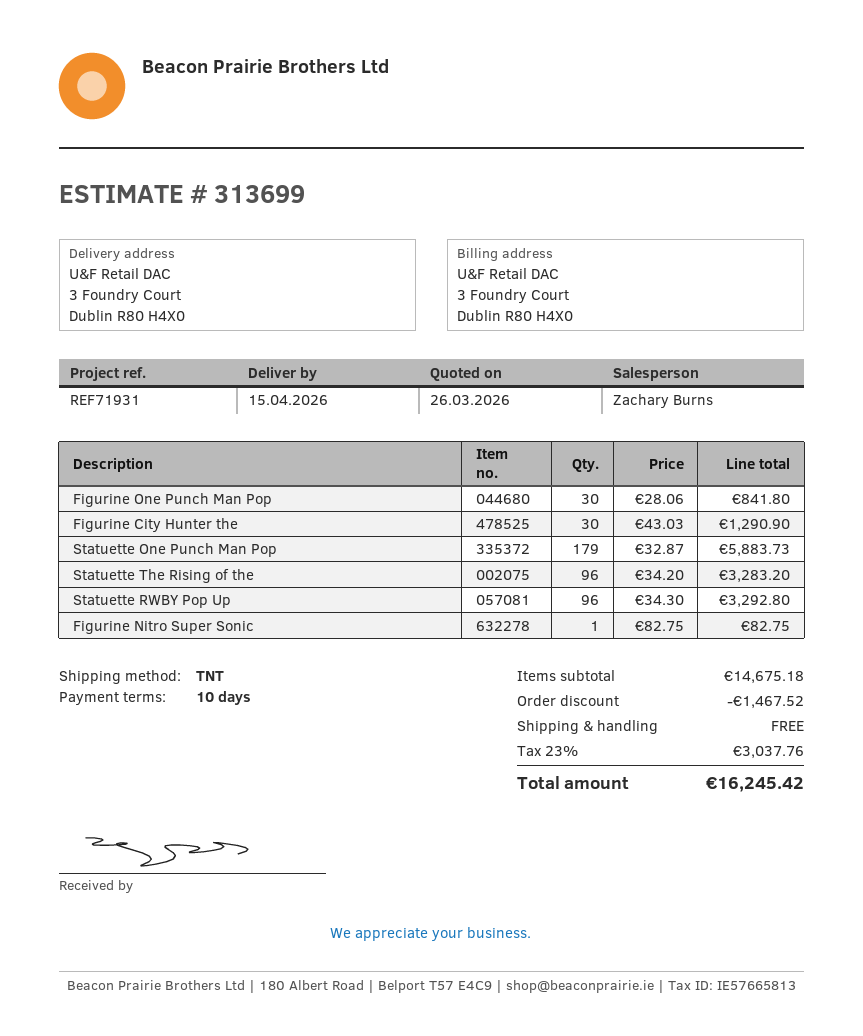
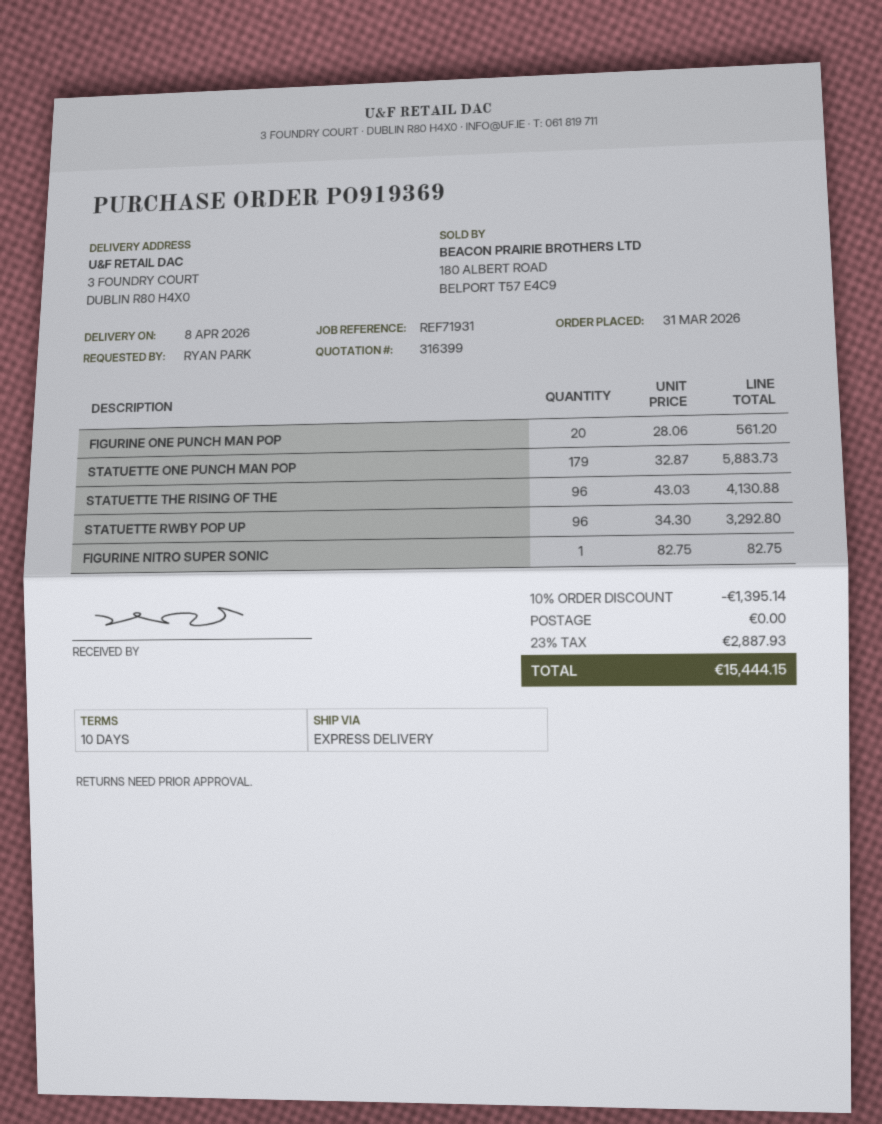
quote number: 313699 -> 316399
delivery date: 2026-04-15 -> 2026-04-08
shipping method: TNT -> express
Figurine One Punch Man Pop: 30 x 28.06 = 841.80 -> 20 x 28.06 = 561.20
Figurine City Hunter the: 30 x 43.03 = 1290.90 -> none
Statuette The Rising of the: 96 x 34.20 = 3283.20 -> 96 x 43.03 = 4130.88
discount: 1467.52 -> 1395.14
tax: 23% = 3037.76 -> 23% = 2887.93
total: 16245.42 -> 15444.15

